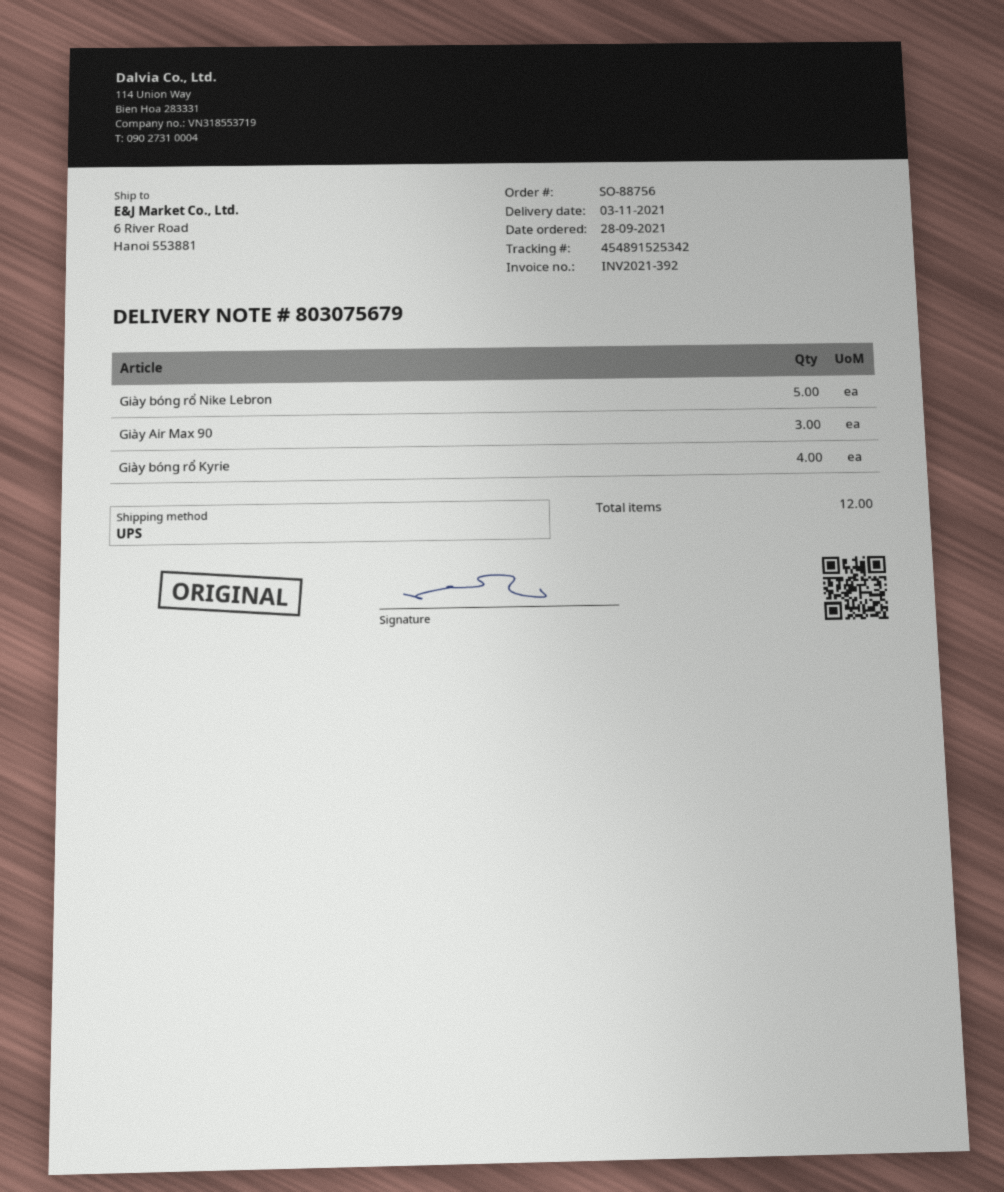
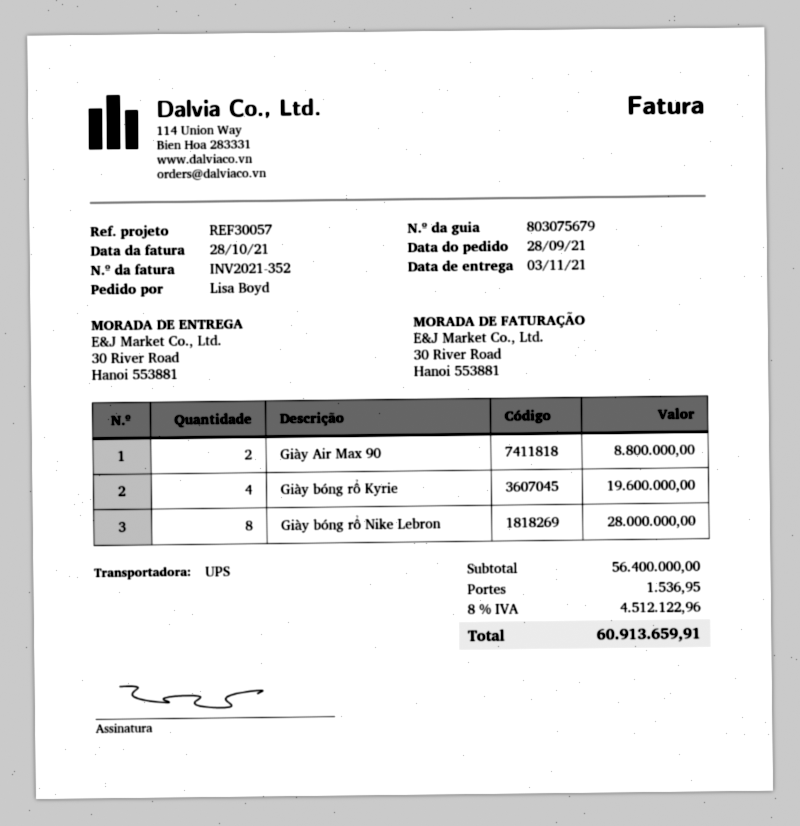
invoice number: INV2021-392 -> INV2021-352
ship to: 6 River Road, Hanoi 553881 -> 30 River Road, Hanoi 553881
Giày bóng rổ Nike Lebron: 5 -> 8
Giày Air Max 90: 3 -> 2

